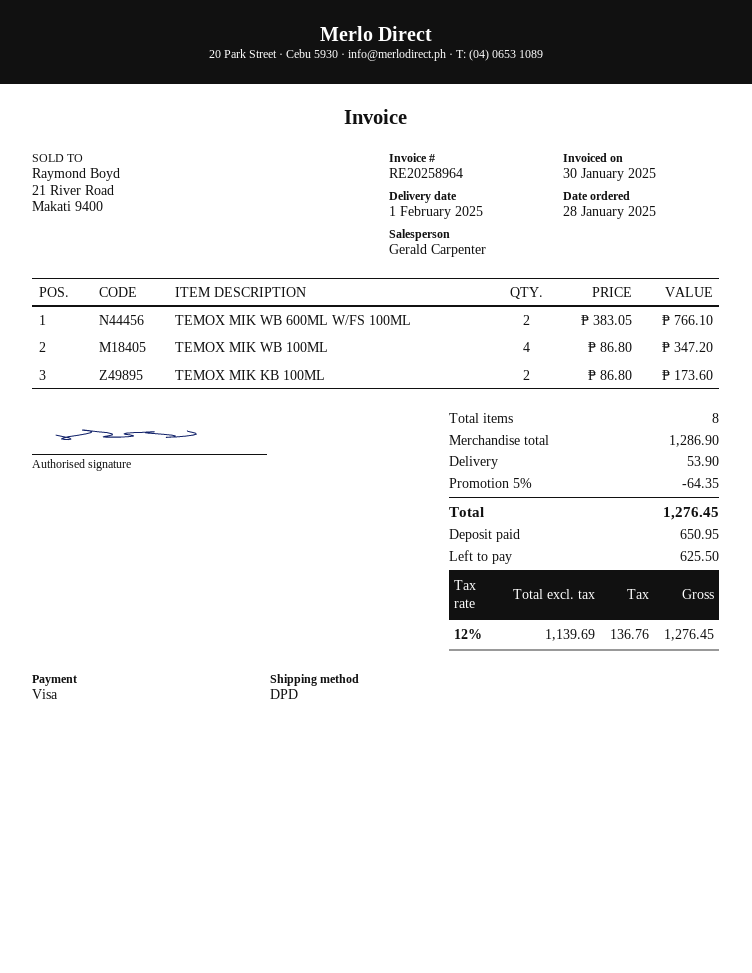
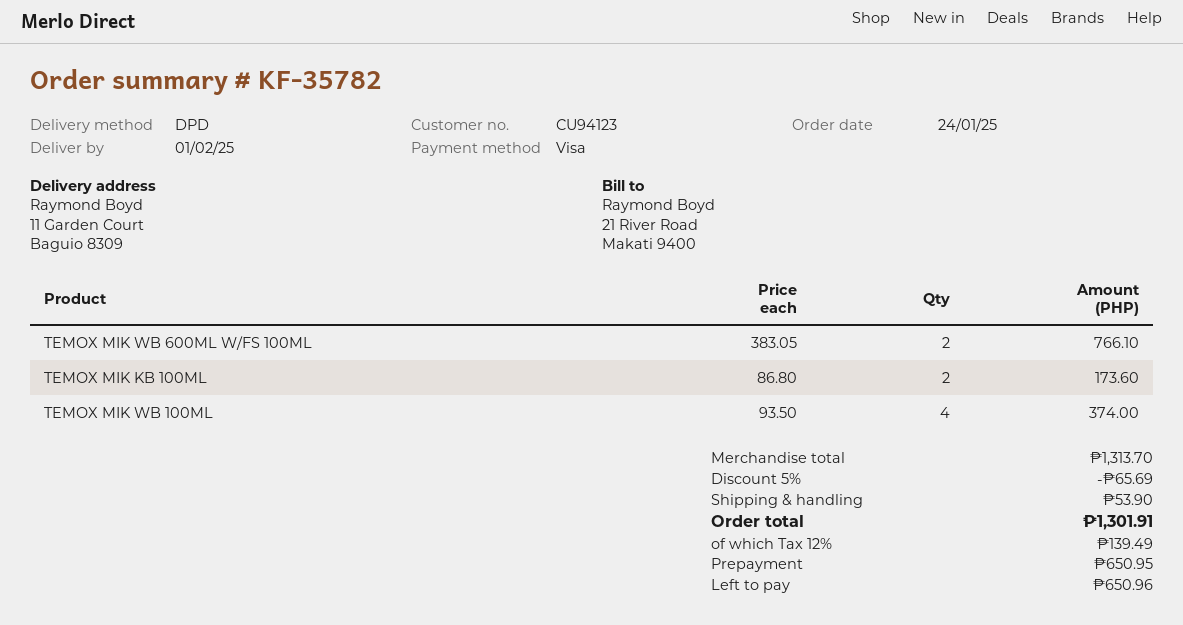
order date: 2025-01-28 -> 2025-01-24
TEMOX MIK WB 100ML: 4 x 86.80 = 347.20 -> 4 x 93.50 = 374.00
subtotal: 1286.90 -> 1313.70
discount: 5% = 64.35 -> 5% = 65.69
tax: 12% = 136.76 -> 12% = 139.49
total: 1276.45 -> 1301.91
balance: 625.50 -> 650.96

